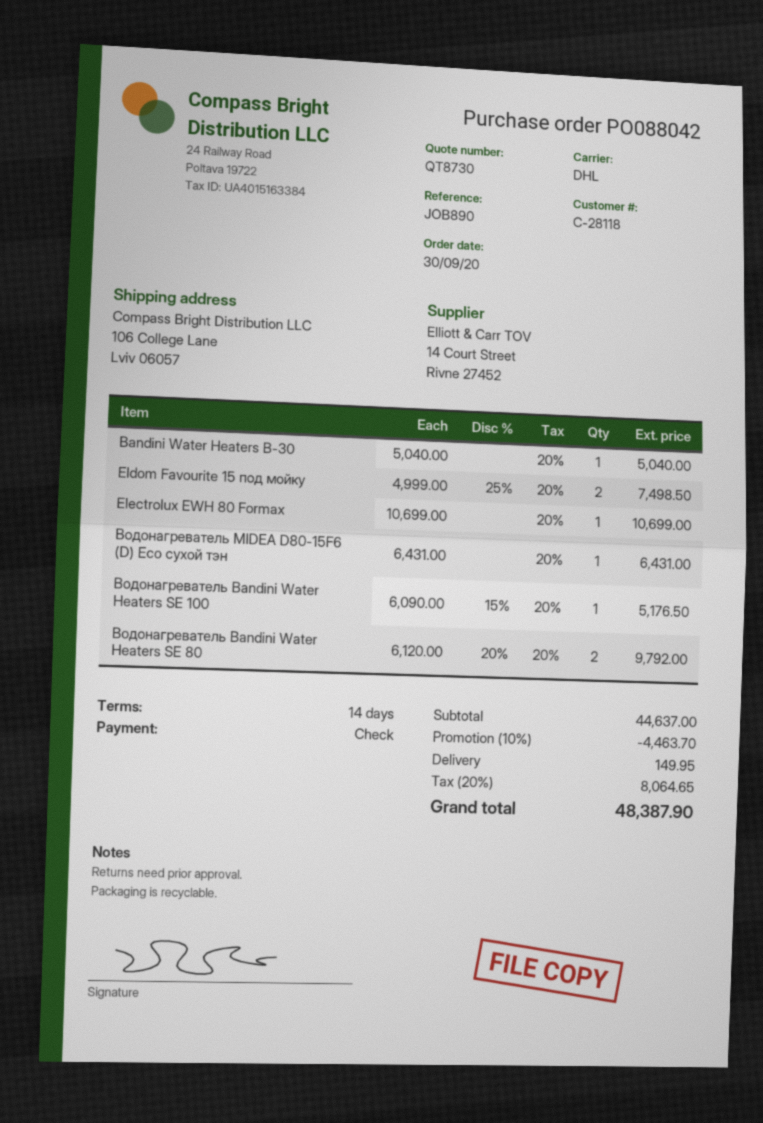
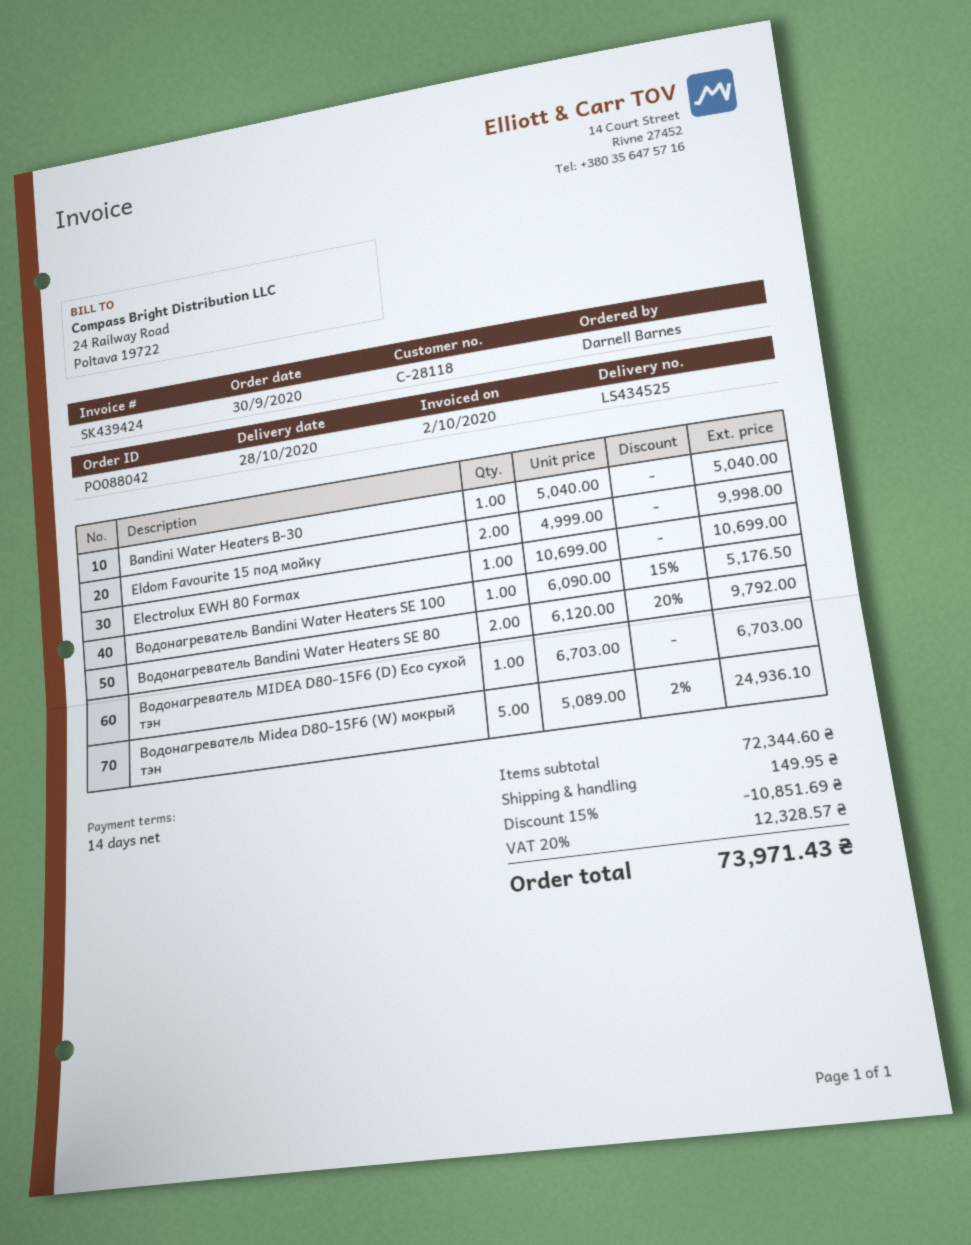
Eldom Favourite 15 под мойку: 2 x 4999.00 - 25% = 7498.50 -> 2 x 4999.00 = 9998.00
Водонагреватель MIDEA D80-15F6 (D) Eco сухой тэн: 1 x 6431.00 = 6431.00 -> 1 x 6703.00 = 6703.00
Водонагреватель Midea D80-15F6 (W) мокрый тэн: none -> 5 x 5089.00 - 2% = 24936.10
subtotal: 44637.00 -> 72344.60
discount: 10% = 4463.70 -> 15% = 10851.69
tax: 20% = 8064.65 -> 20% = 12328.57
total: 48387.90 -> 73971.43

